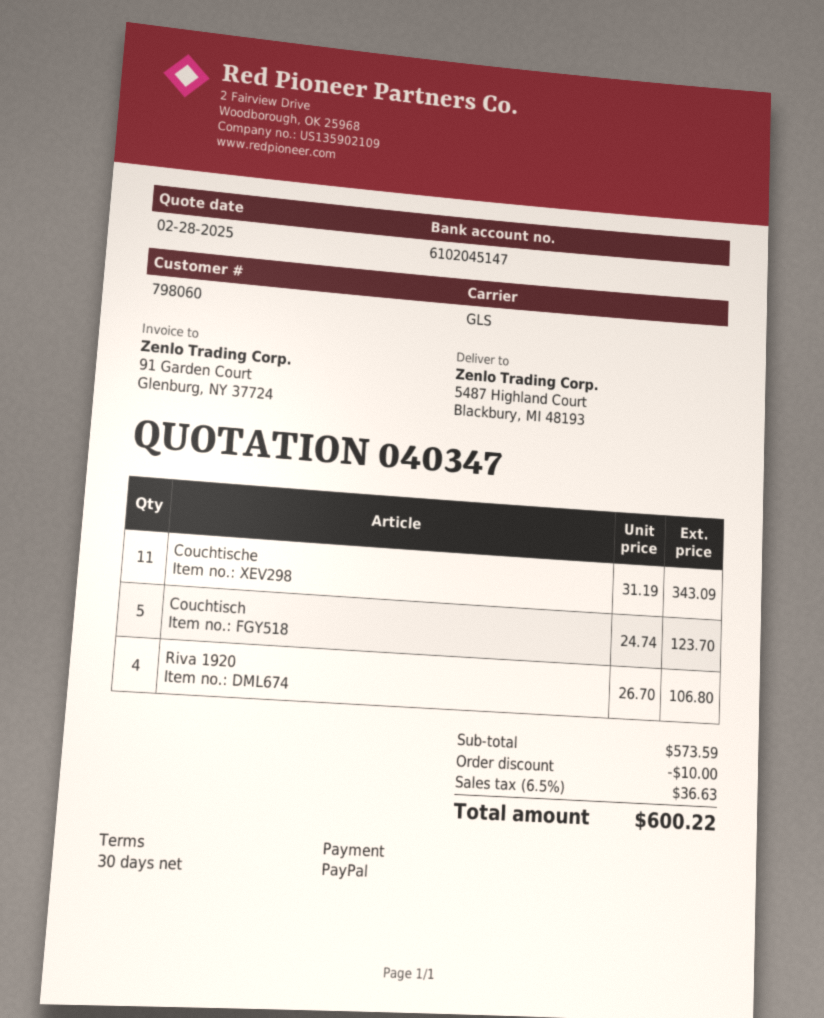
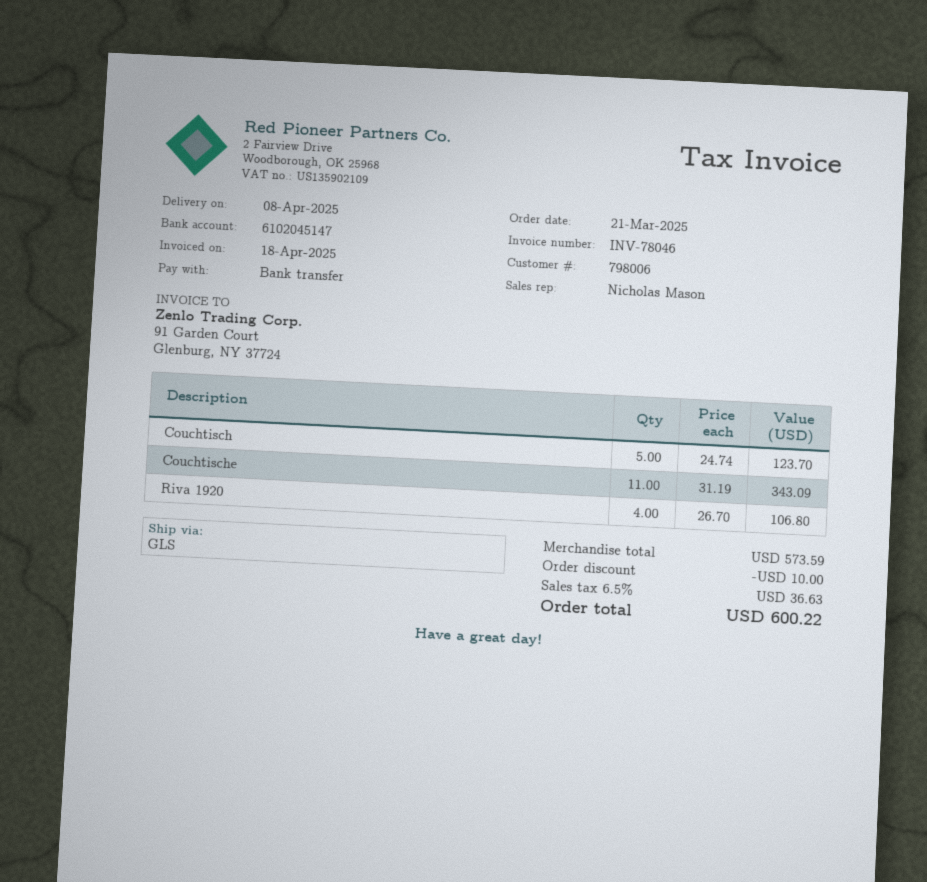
customer number: 798060 -> 798006
payment method: PayPal -> bank transfer

